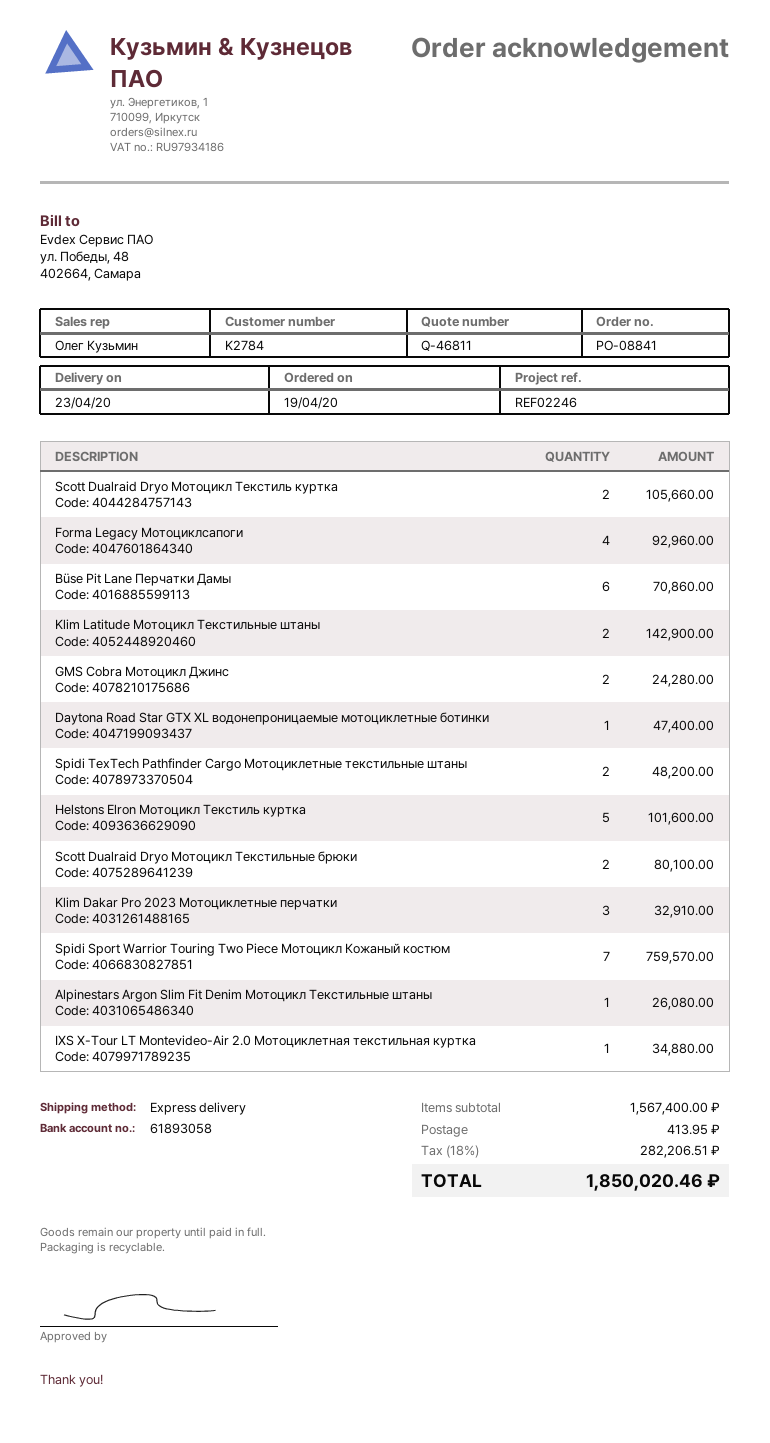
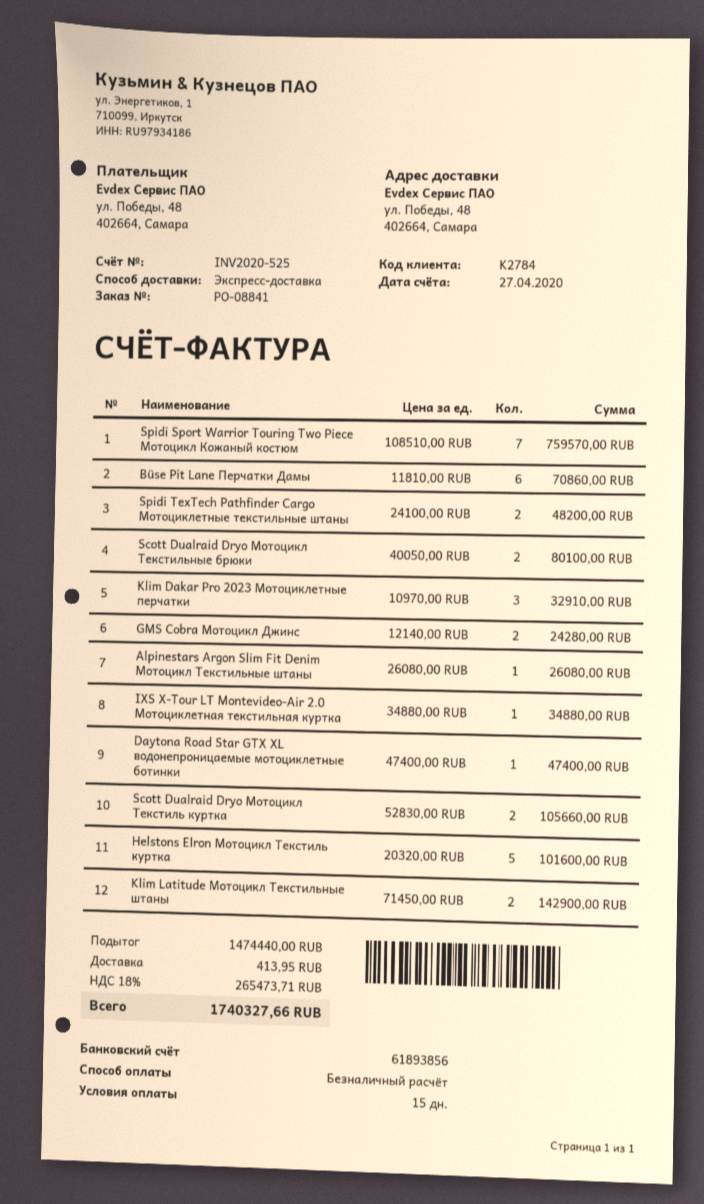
bank account: 61893058 -> 61893856
Forma Legacy Мотоциклсапоги: 4 for 92960.00 -> none
subtotal: 1567400.00 -> 1474440.00
tax: 18% = 282206.51 -> 18% = 265473.71
total: 1850020.46 -> 1740327.66

